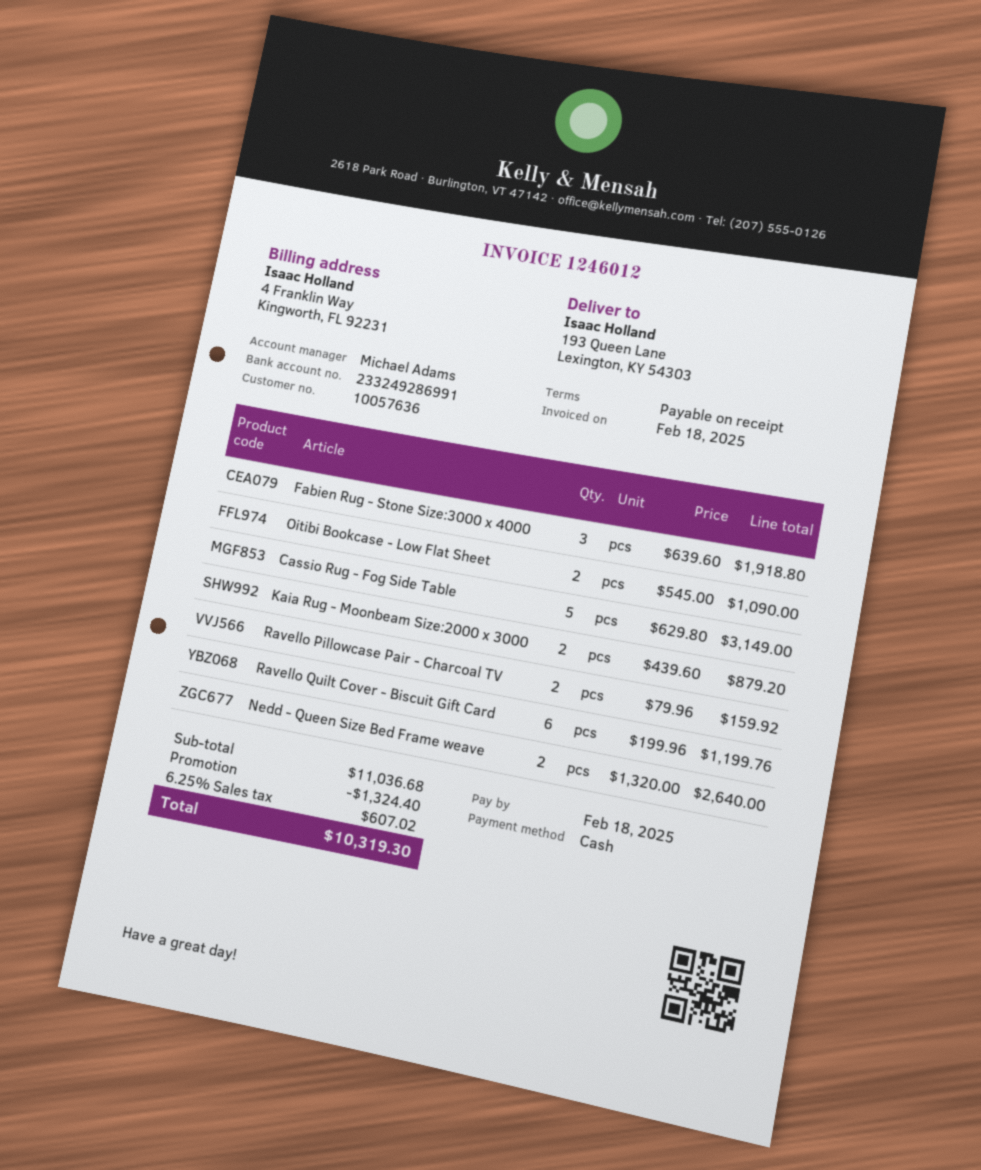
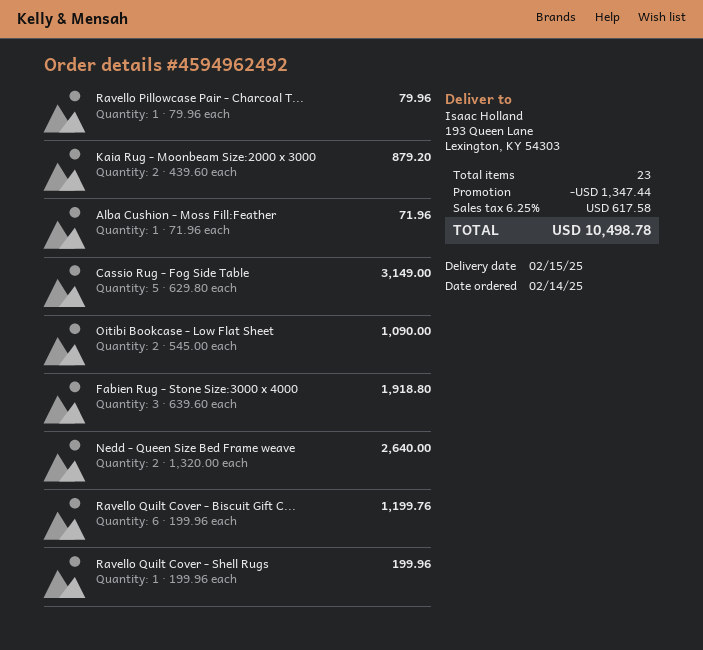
Ravello Pillowcase Pair - Charcoal TV: 2 x 79.96 = 159.92 -> 1 x 79.96 = 79.96
Alba Cushion - Moss Fill:Feather: none -> 1 x 71.96 = 71.96
Ravello Quilt Cover - Shell Rugs: none -> 1 x 199.96 = 199.96
discount: 1324.40 -> 1347.44
tax: 6.25% = 607.02 -> 6.25% = 617.58
total: 10319.30 -> 10498.78

